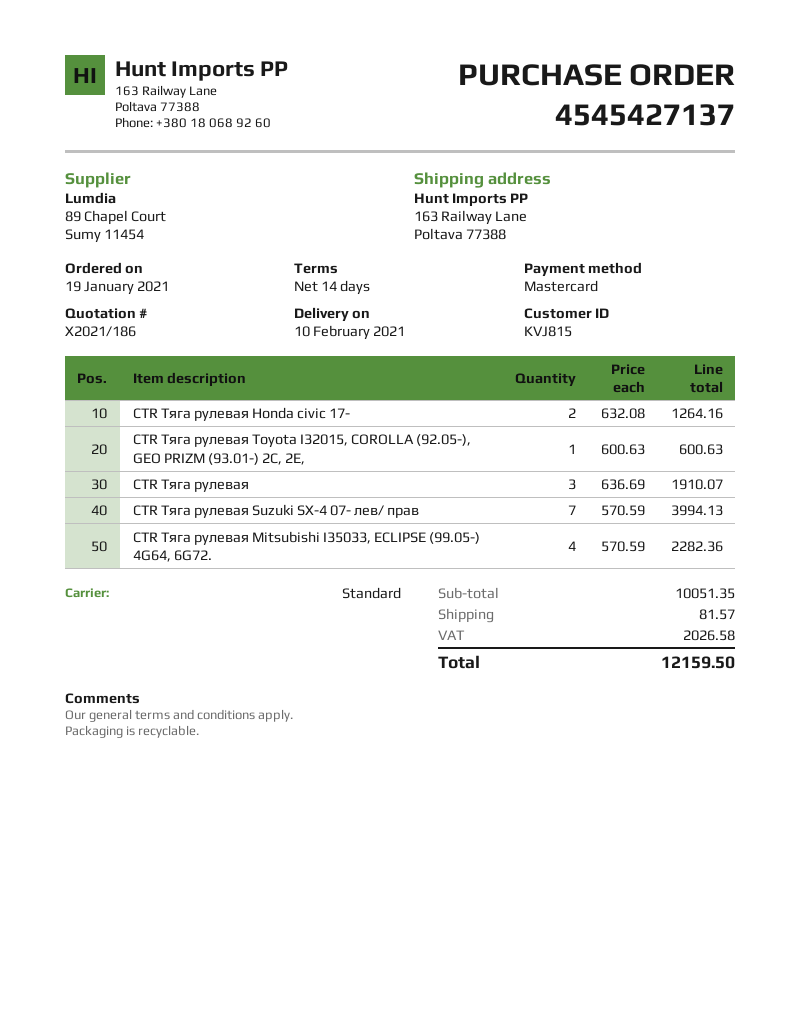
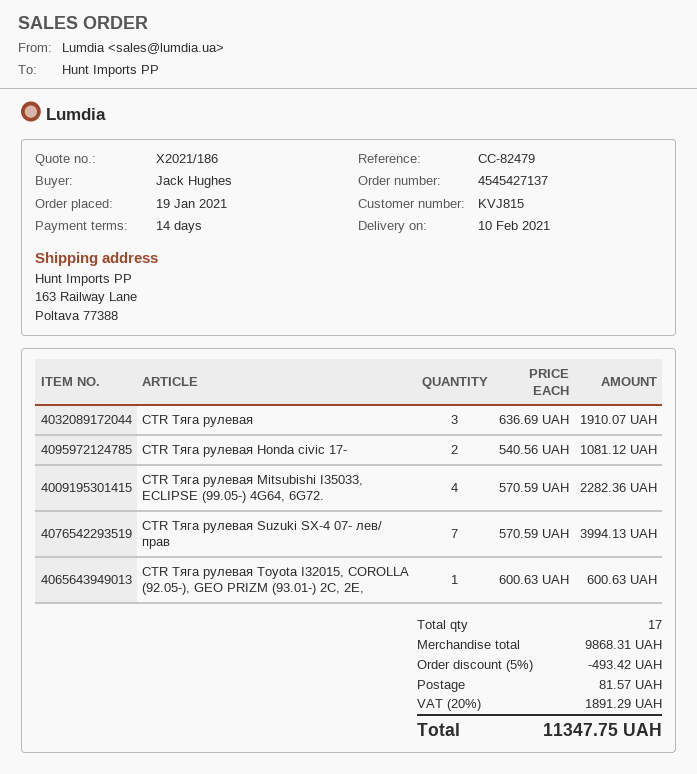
CTR Тяга рулевая Honda civic 17-: 2 x 632.08 = 1264.16 -> 2 x 540.56 = 1081.12
subtotal: 10051.35 -> 9868.31
discount: none -> 5% = 493.42
tax: 2026.58 -> 1891.29
total: 12159.50 -> 11347.75

